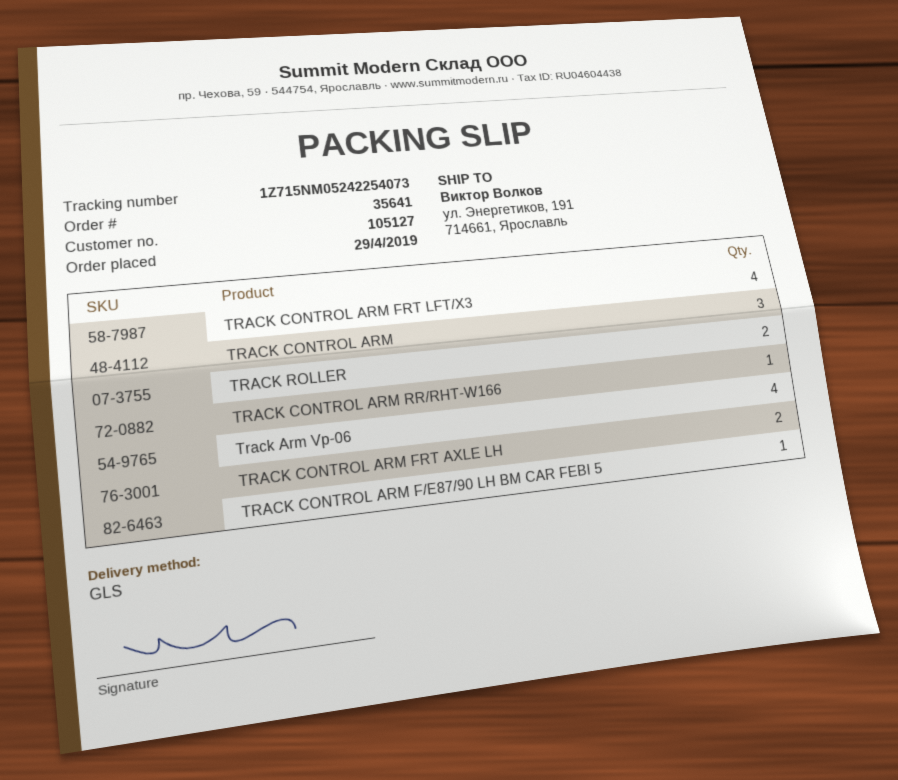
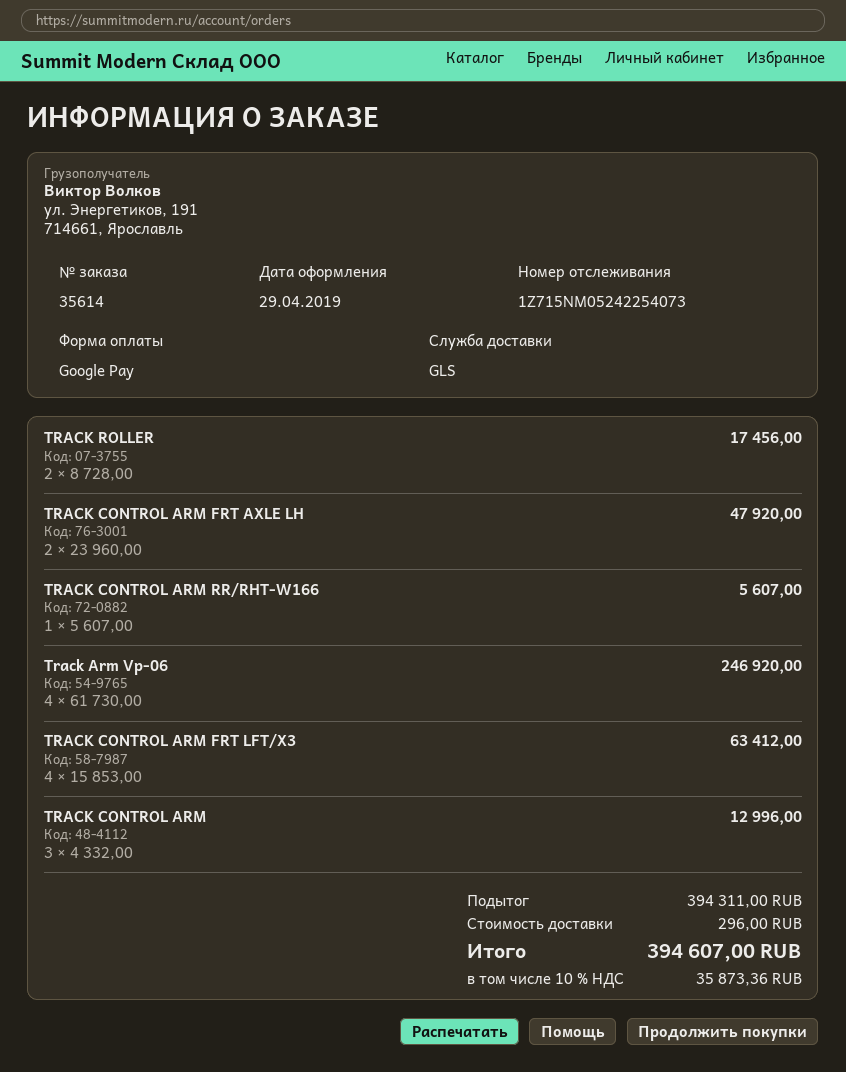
order number: 35641 -> 35614
TRACK CONTROL ARM F/E87/90 LH BM CAR FEBI 5: 1 -> none

